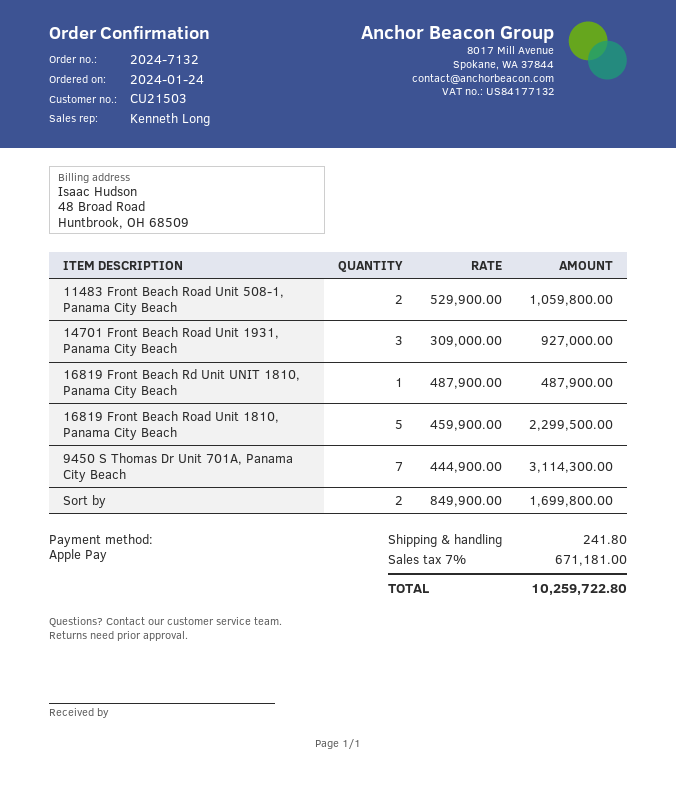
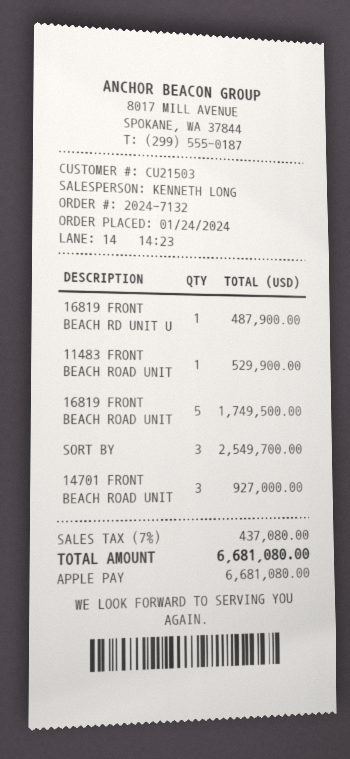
11483 Front Beach Road Unit 508-1, Panama City Beach: 2 for 1059800.00 -> 1 for 529900.00
16819 Front Beach Road Unit 1810, Panama City Beach: 5 for 2299500.00 -> 5 for 1749500.00
9450 S Thomas Dr Unit 701A, Panama City Beach: 7 for 3114300.00 -> none
Sort by: 2 for 1699800.00 -> 3 for 2549700.00
shipping: 241.80 -> none
tax: 7% = 671181.00 -> 7% = 437080.00
total: 10259722.80 -> 6681080.00

